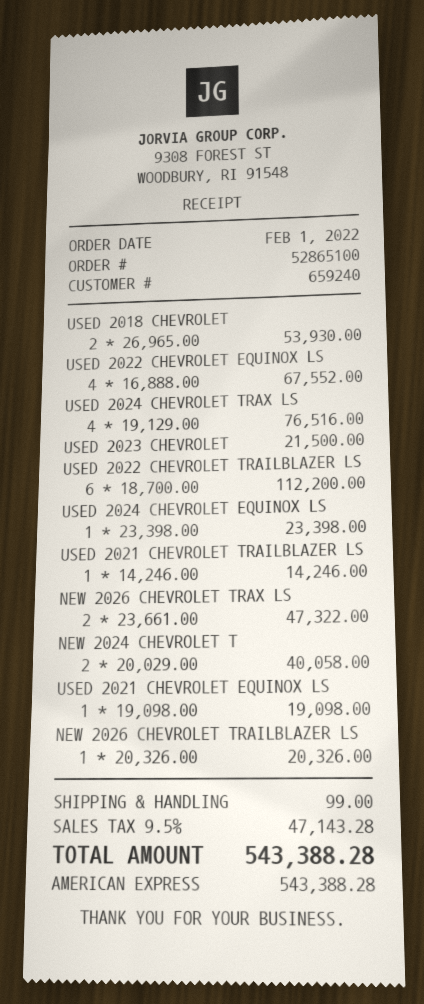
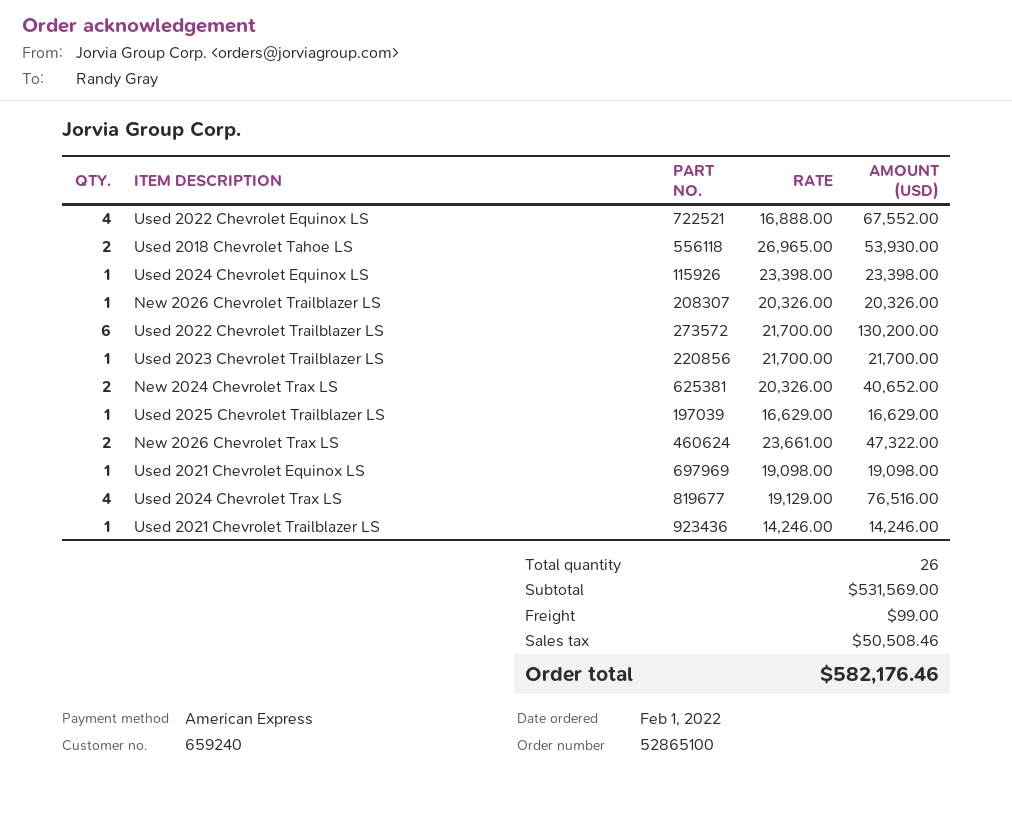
USED 2023 CHEVROLET: 1 x 21500.00 = 21500.00 -> 1 x 21700.00 = 21700.00
USED 2022 CHEVROLET TRAILBLAZER LS: 6 x 18700.00 = 112200.00 -> 6 x 21700.00 = 130200.00
NEW 2024 CHEVROLET T: 2 x 20029.00 = 40058.00 -> 2 x 20326.00 = 40652.00
Used 2025 Chevrolet Trailblazer LS: none -> 1 x 16629.00 = 16629.00
tax: 47143.28 -> 50508.46
total: 543388.28 -> 582176.46

